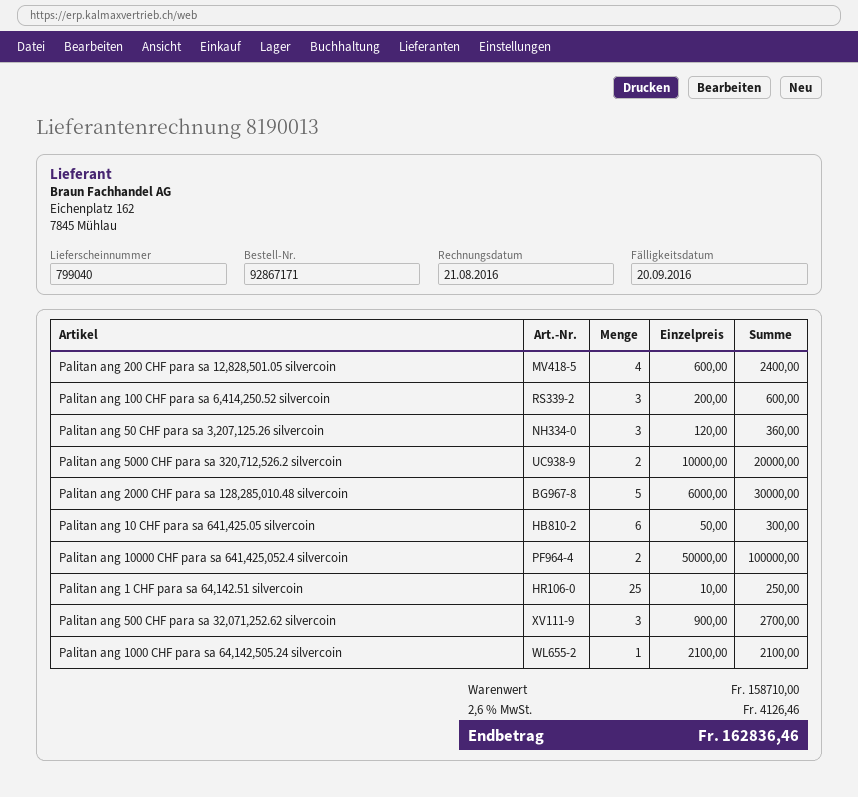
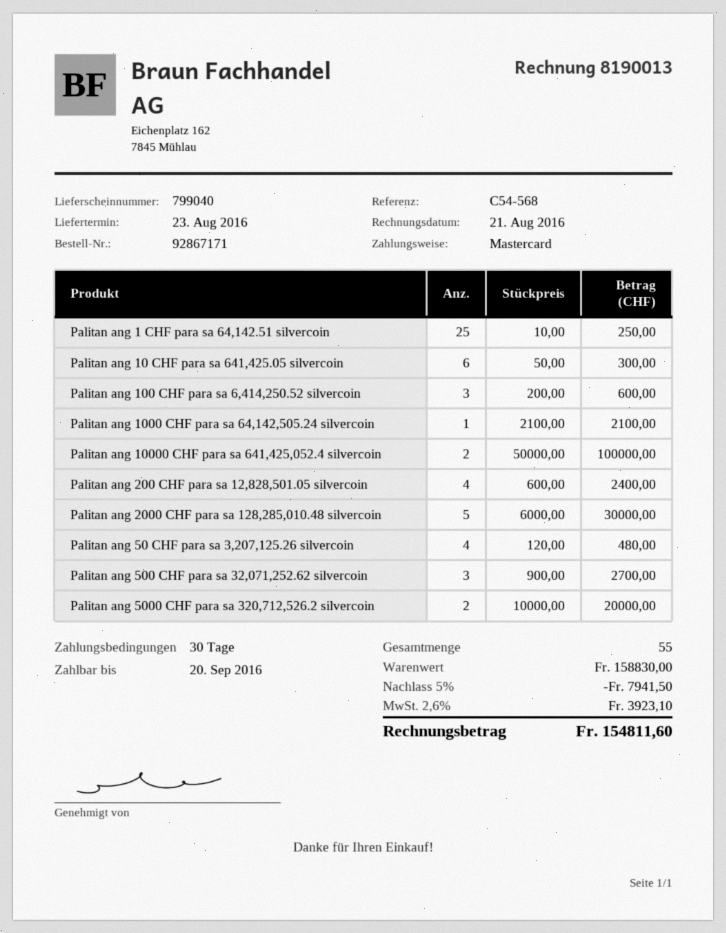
Palitan ang 50 CHF para sa 3,207,125.26 silvercoin: 3 x 120.00 = 360.00 -> 4 x 120.00 = 480.00
subtotal: 158710.00 -> 158830.00
discount: none -> 5% = 7941.50
tax: 2.6% = 4126.46 -> 2.6% = 3923.10
total: 162836.46 -> 154811.60

